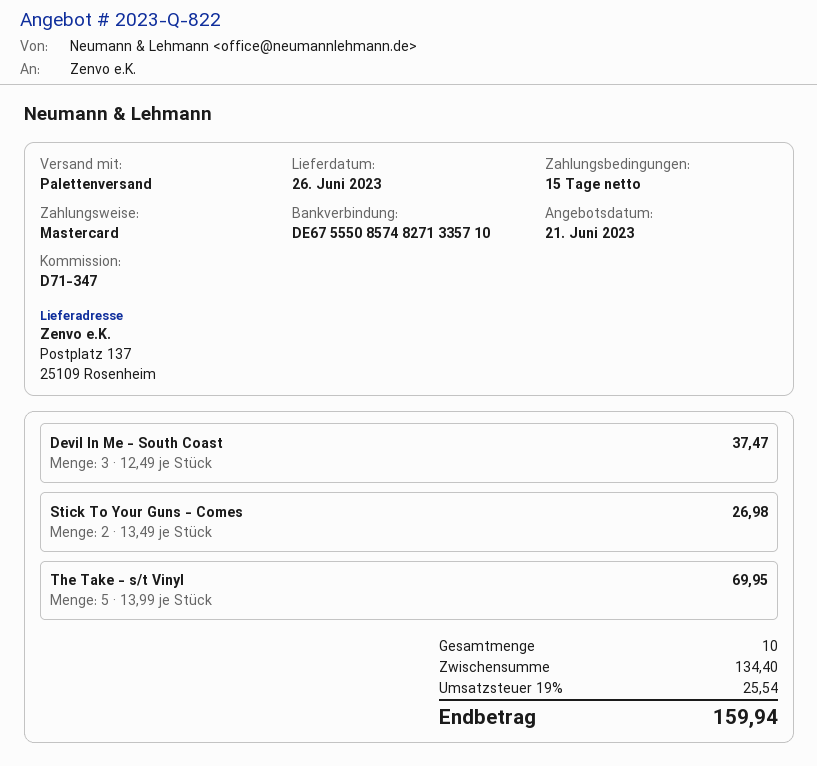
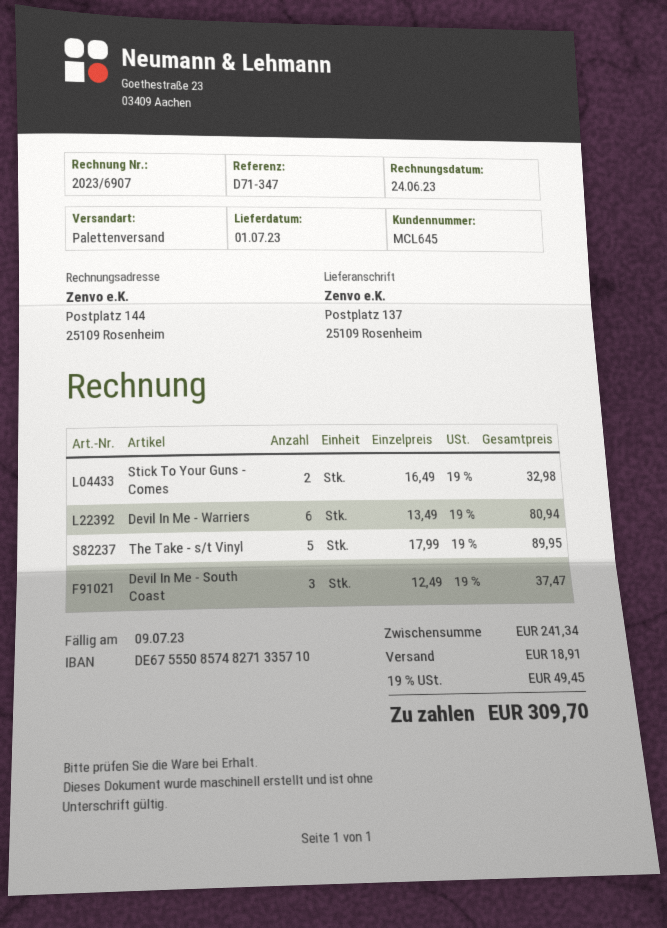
delivery date: 2023-06-26 -> 2023-07-01
Stick To Your Guns - Comes: 2 x 13.49 = 26.98 -> 2 x 16.49 = 32.98
The Take - s/t Vinyl: 5 x 13.99 = 69.95 -> 5 x 17.99 = 89.95
Devil In Me - Warriers: none -> 6 x 13.49 = 80.94
subtotal: 134.40 -> 241.34
shipping: none -> 18.91
tax: 19% = 25.54 -> 19% = 49.45
total: 159.94 -> 309.70

